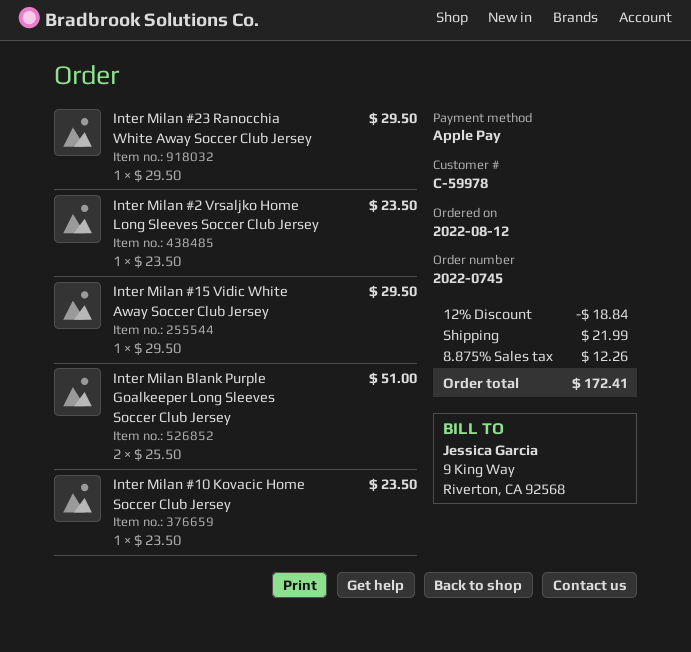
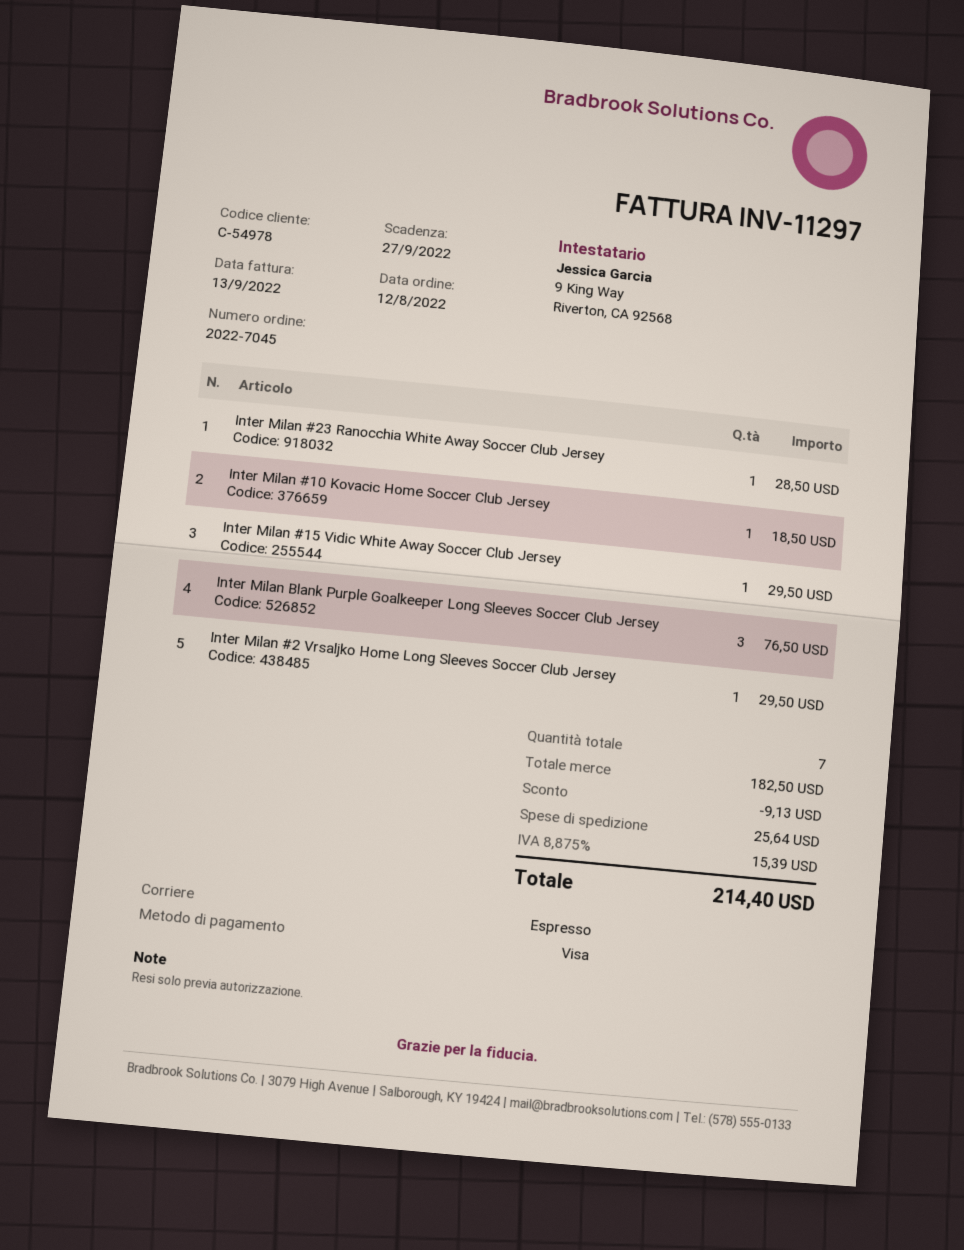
order number: 2022-0745 -> 2022-7045
customer number: C-59978 -> C-54978
payment method: Apple Pay -> Visa
Inter Milan #23 Ranocchia White Away Soccer Club Jersey: 1 for 29.50 -> 1 for 28.50
Inter Milan #2 Vrsaljko Home Long Sleeves Soccer Club Jersey: 1 for 23.50 -> 1 for 29.50
Inter Milan Blank Purple Goalkeeper Long Sleeves Soccer Club Jersey: 2 for 51.00 -> 3 for 76.50
Inter Milan #10 Kovacic Home Soccer Club Jersey: 1 for 23.50 -> 1 for 18.50
discount: 18.84 -> 9.13
shipping: 21.99 -> 25.64
tax: 8.875% = 12.26 -> 8.875% = 15.39
total: 172.41 -> 214.40

